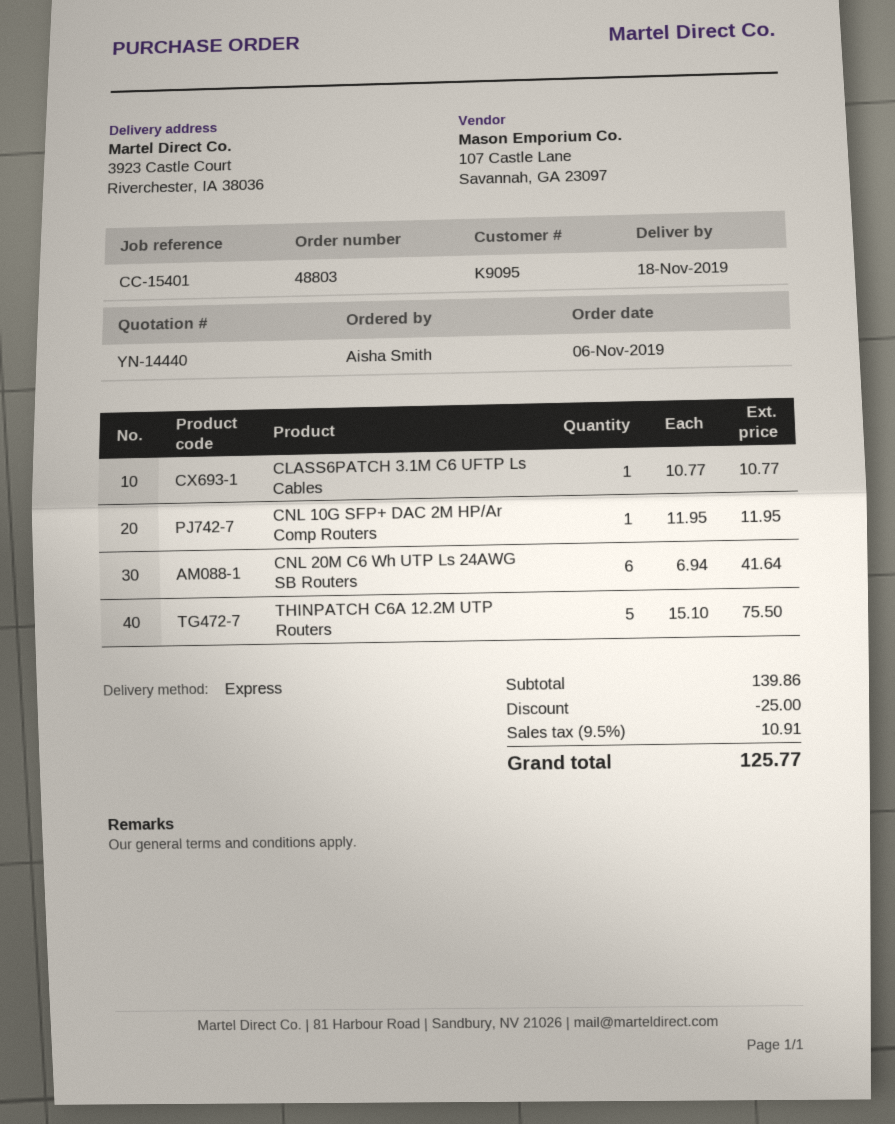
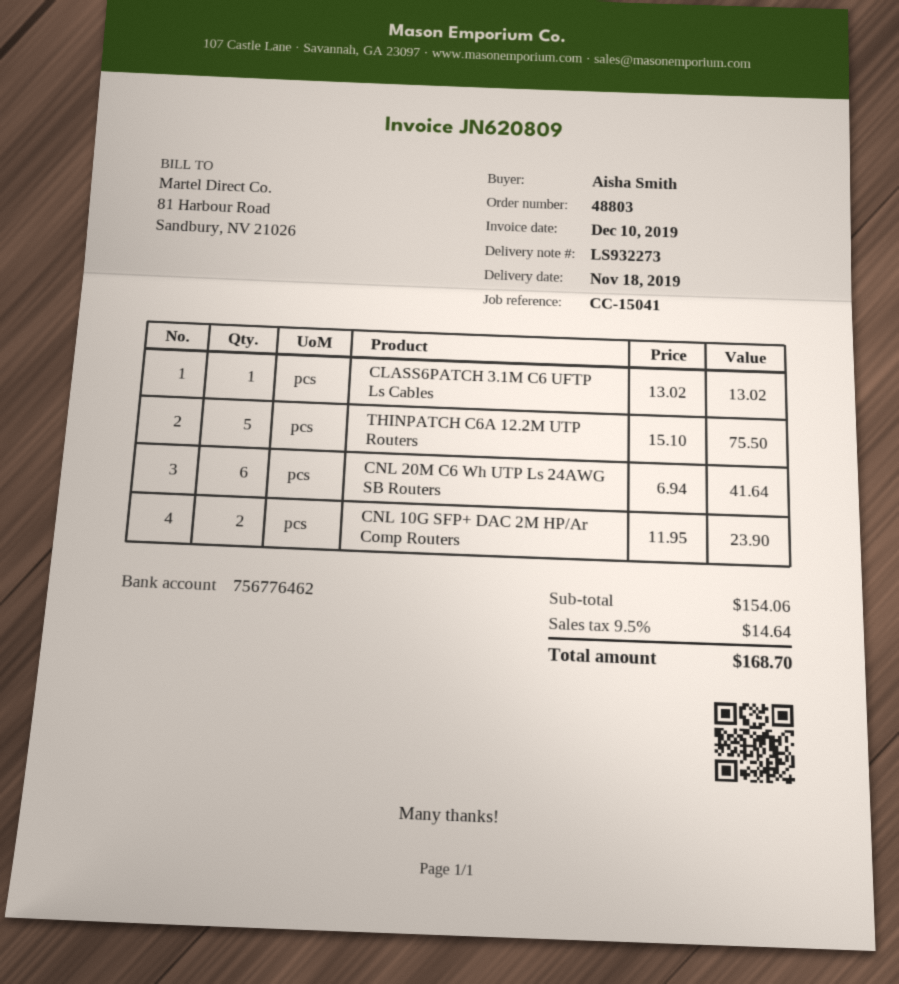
reference: CC-15401 -> CC-15041
CLASS6PATCH 3.1M C6 UFTP Ls Cables: 1 x 10.77 = 10.77 -> 1 x 13.02 = 13.02
CNL 10G SFP+ DAC 2M HP/Ar Comp Routers: 1 x 11.95 = 11.95 -> 2 x 11.95 = 23.90
subtotal: 139.86 -> 154.06
discount: 25.00 -> none
tax: 9.5% = 10.91 -> 9.5% = 14.64
total: 125.77 -> 168.70

